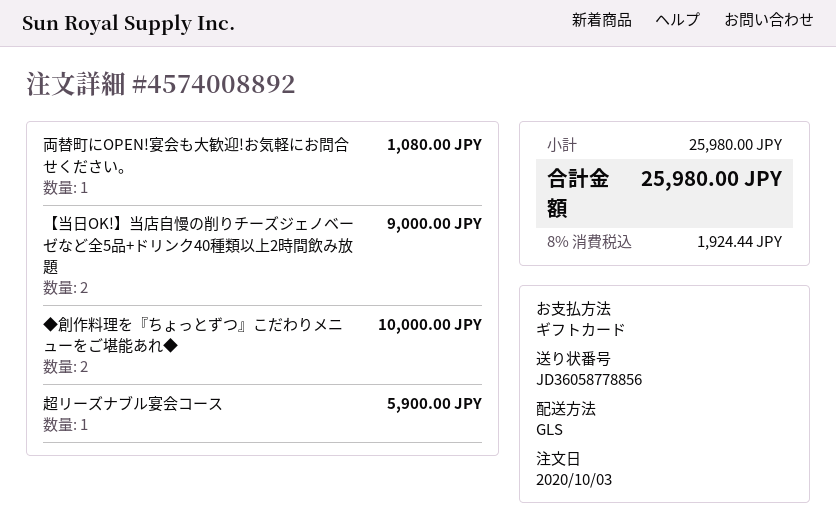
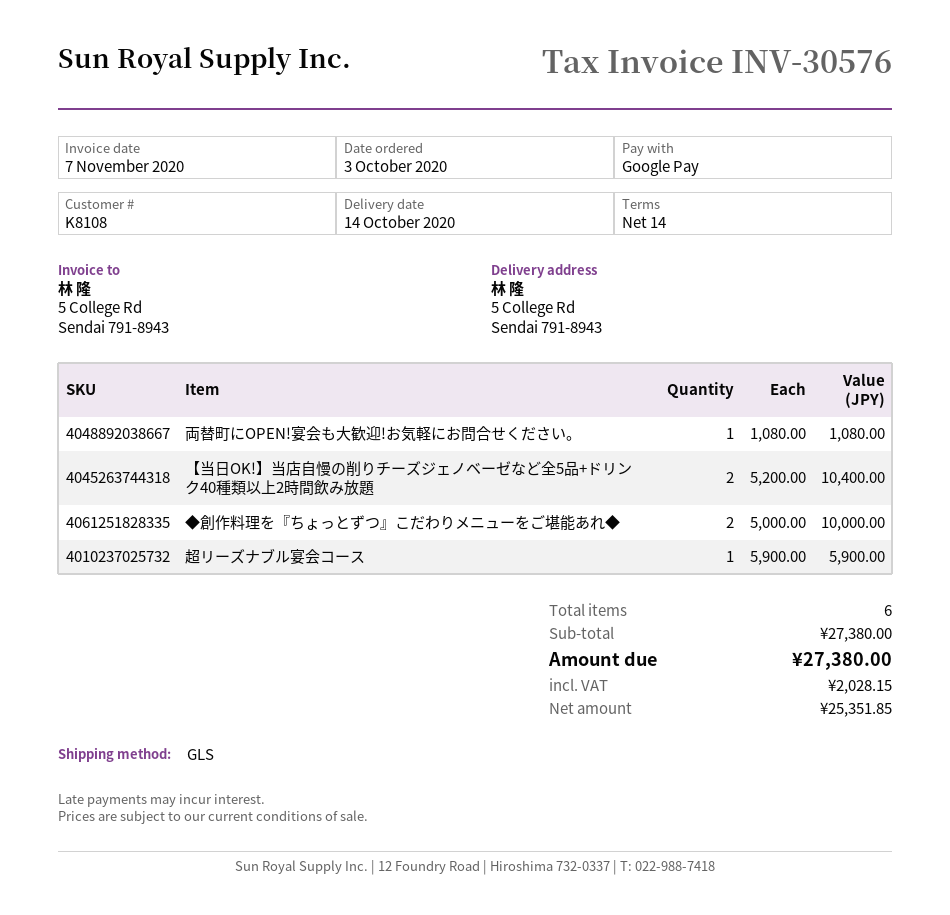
payment method: gift card -> Google Pay
【当日OK!】当店自慢の削りチーズジェノベーゼなど全5品+ドリンク40種類以上2時間飲み放題: 2 for 9000.00 -> 2 for 10400.00
subtotal: 25980.00 -> 27380.00
tax: 1924.44 -> 2028.15
total: 25980.00 -> 27380.00

